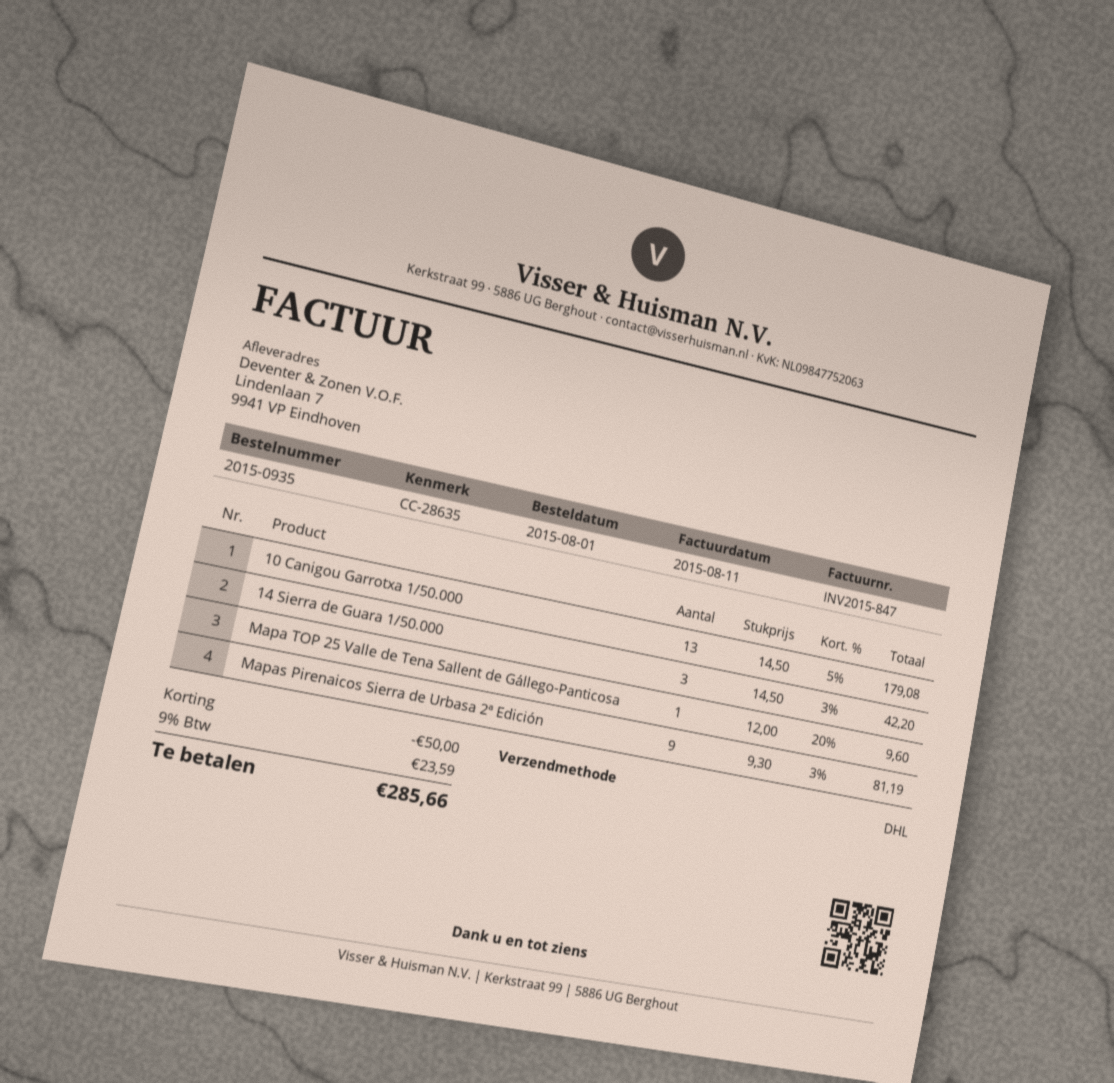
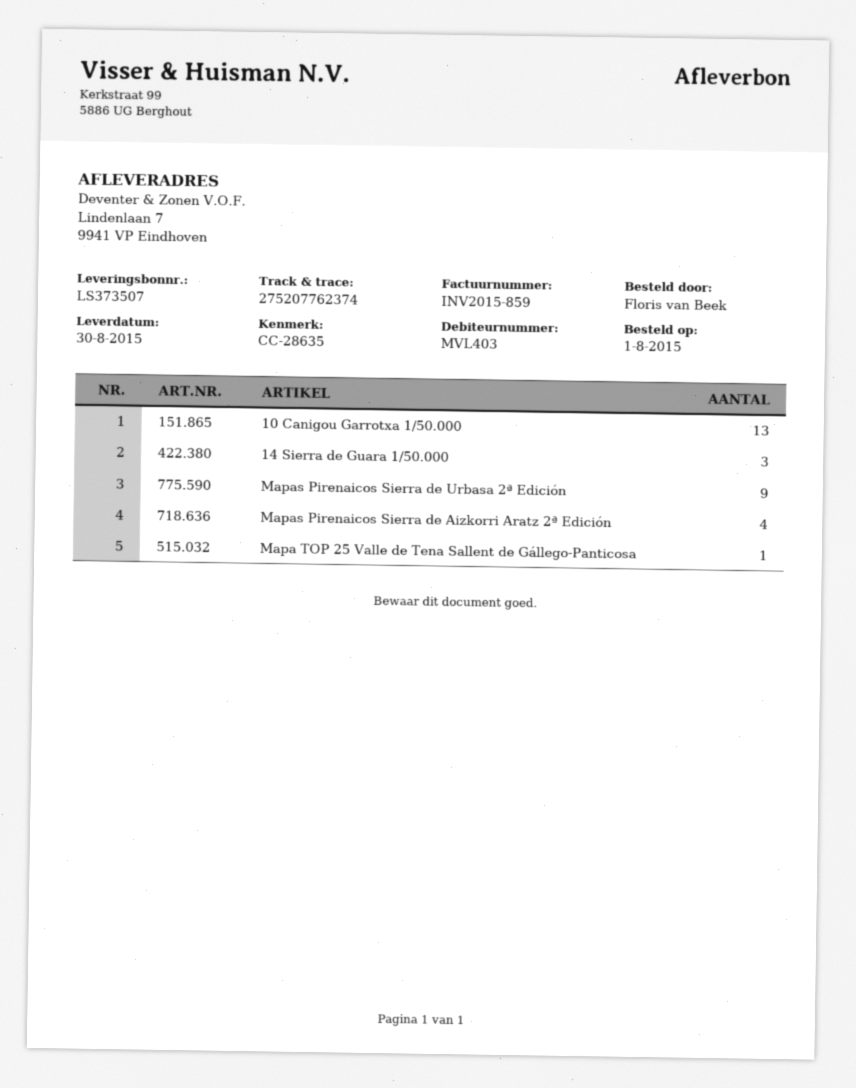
invoice number: INV2015-847 -> INV2015-859
Mapas Pirenaicos Sierra de Aizkorri Aratz 2ª Edición: none -> 4

